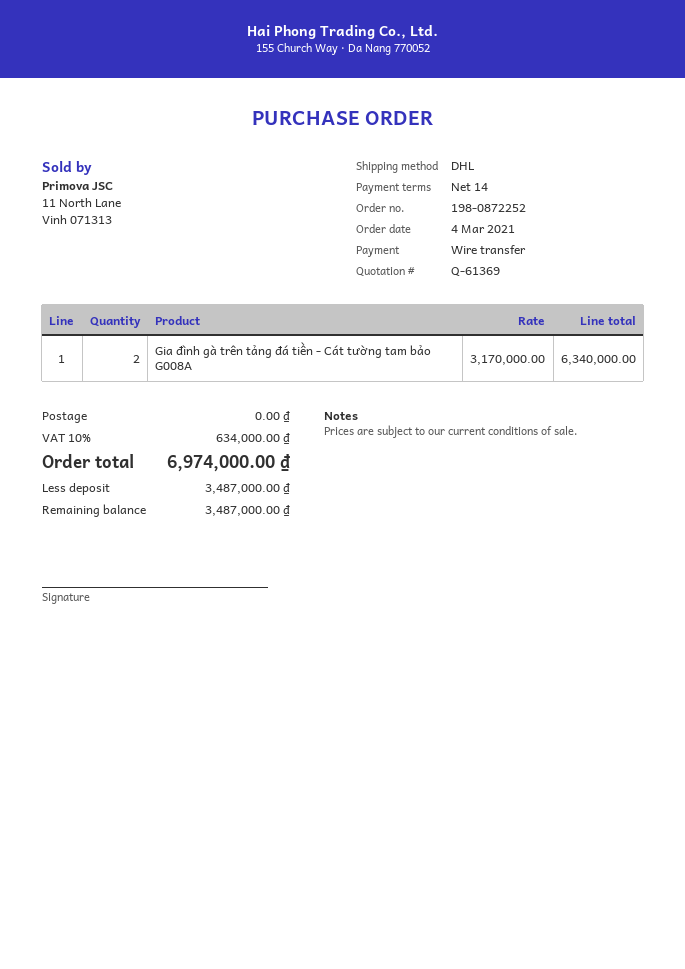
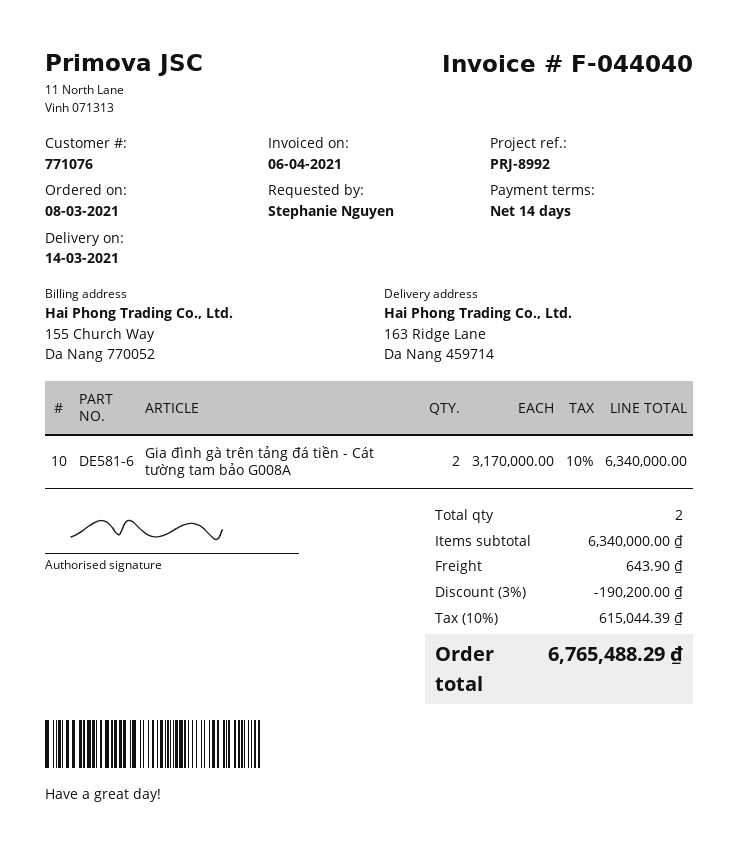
order date: 2021-03-04 -> 2021-03-08
discount: none -> 3% = 190200.00
shipping: 0.00 -> 643.90
tax: 10% = 634000.00 -> 10% = 615044.39
total: 6974000.00 -> 6765488.29

